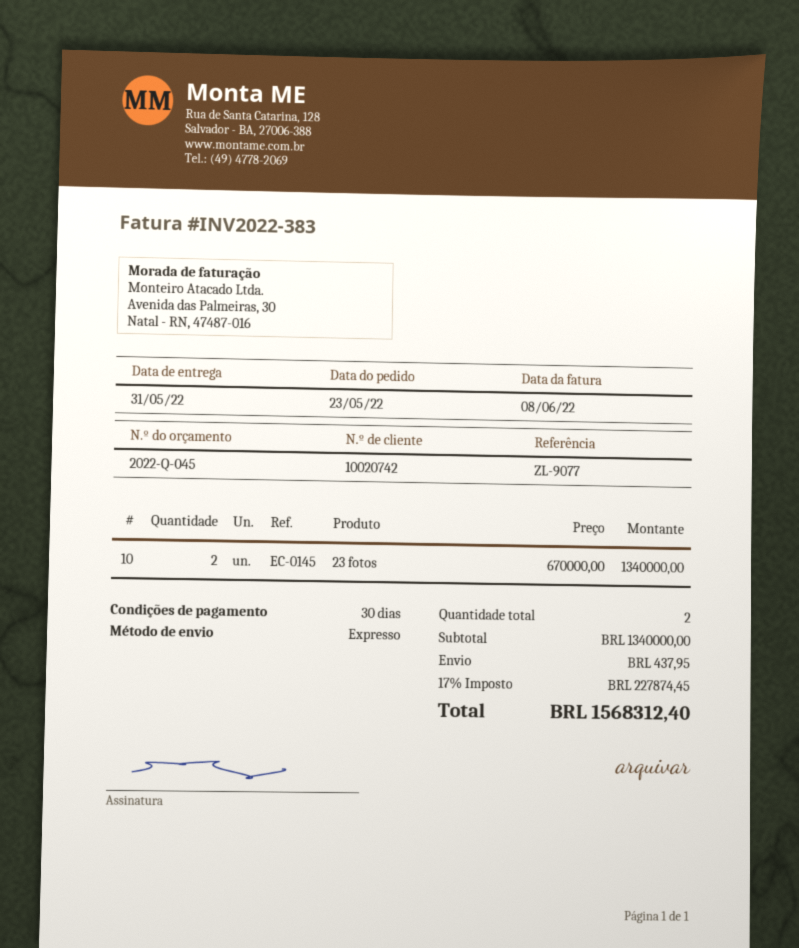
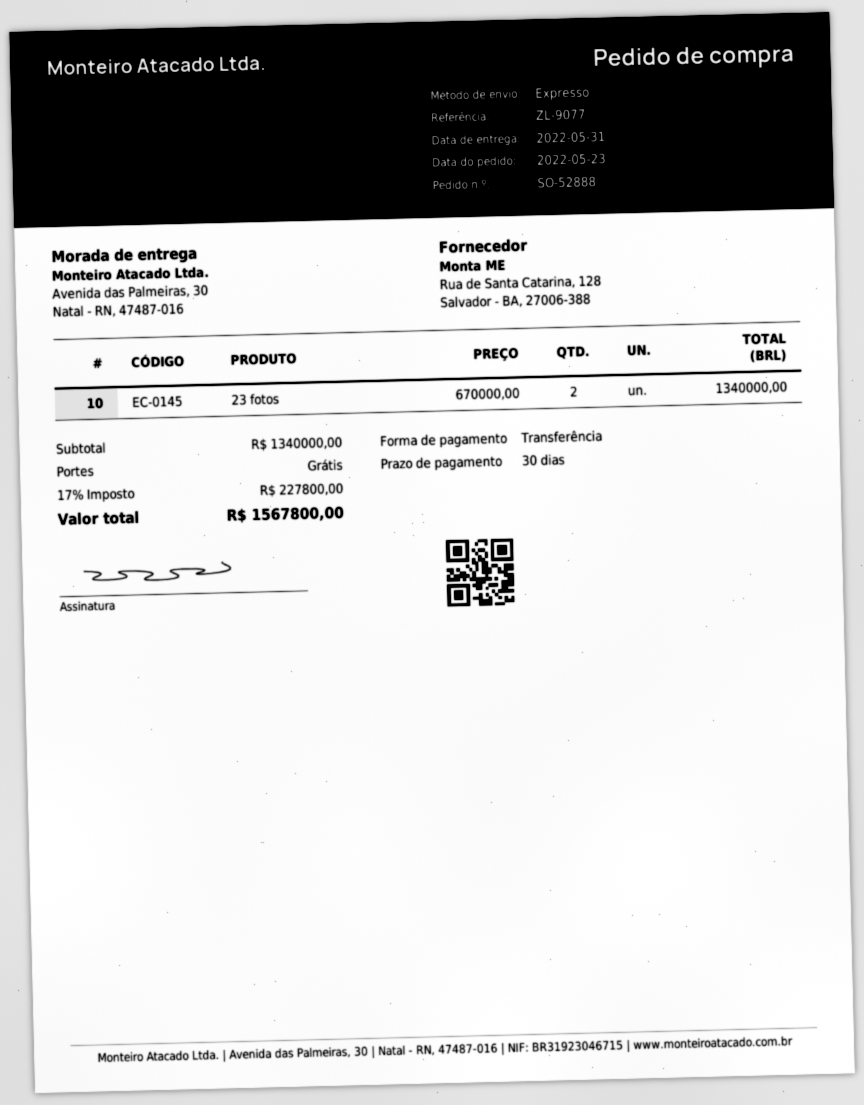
shipping: 437.95 -> 0.00
tax: 17% = 227874.45 -> 17% = 227800.00
total: 1568312.40 -> 1567800.00

